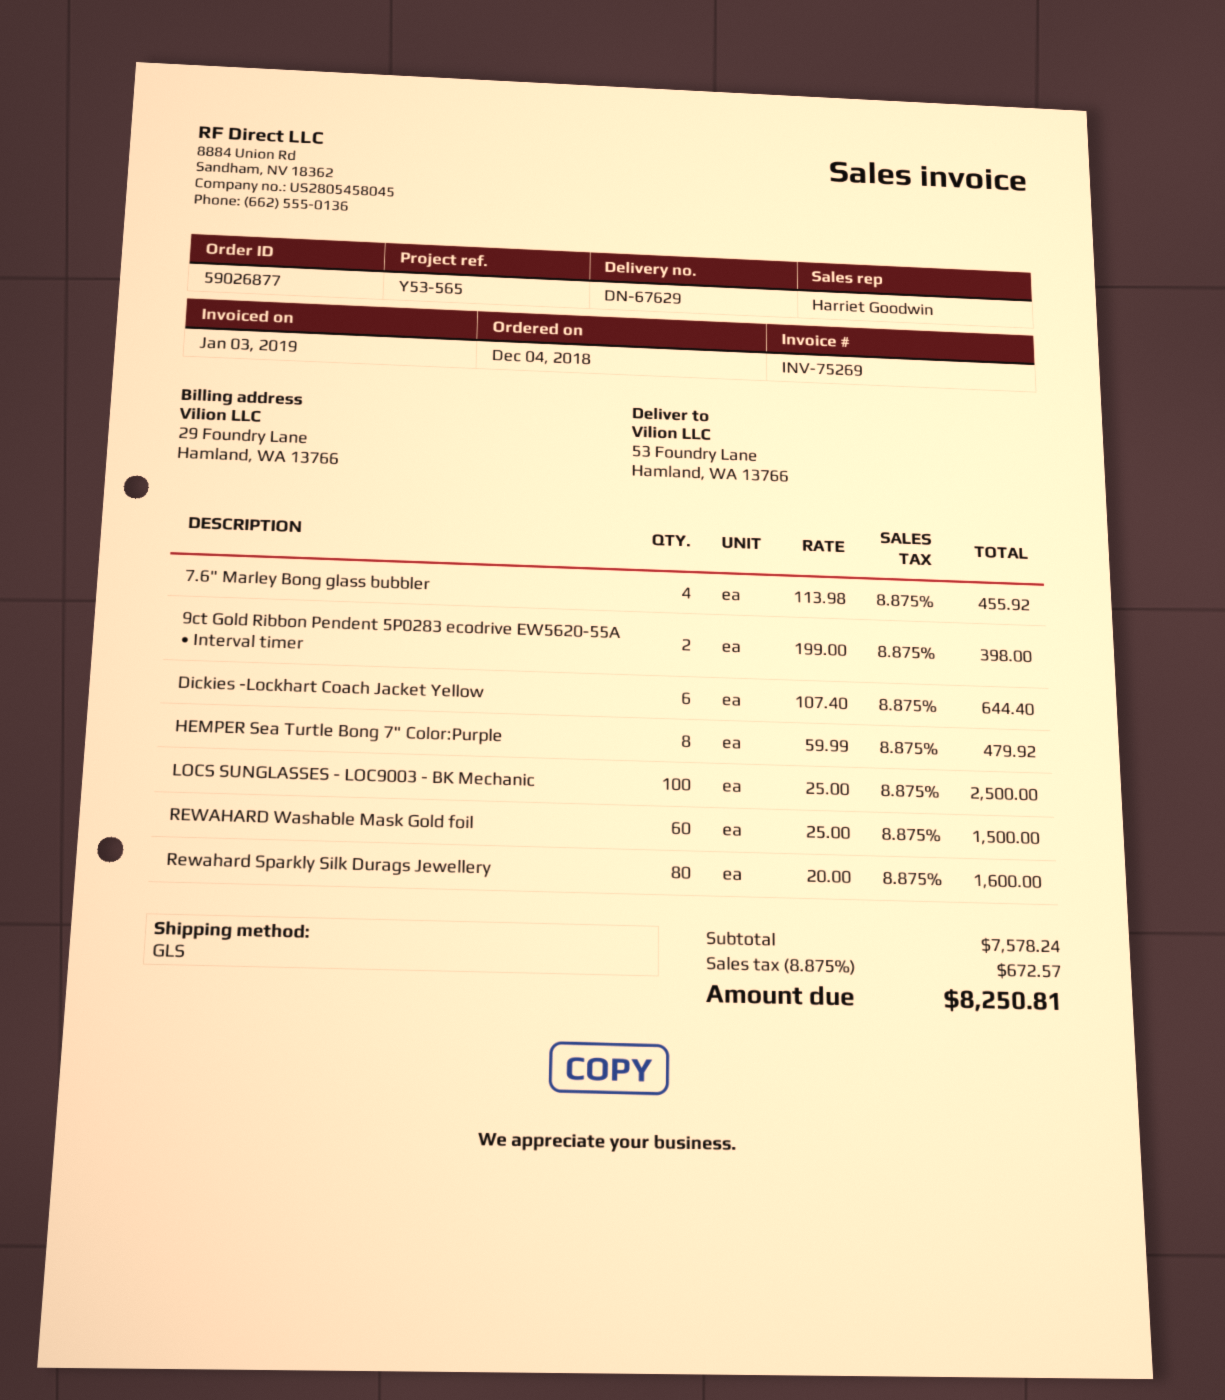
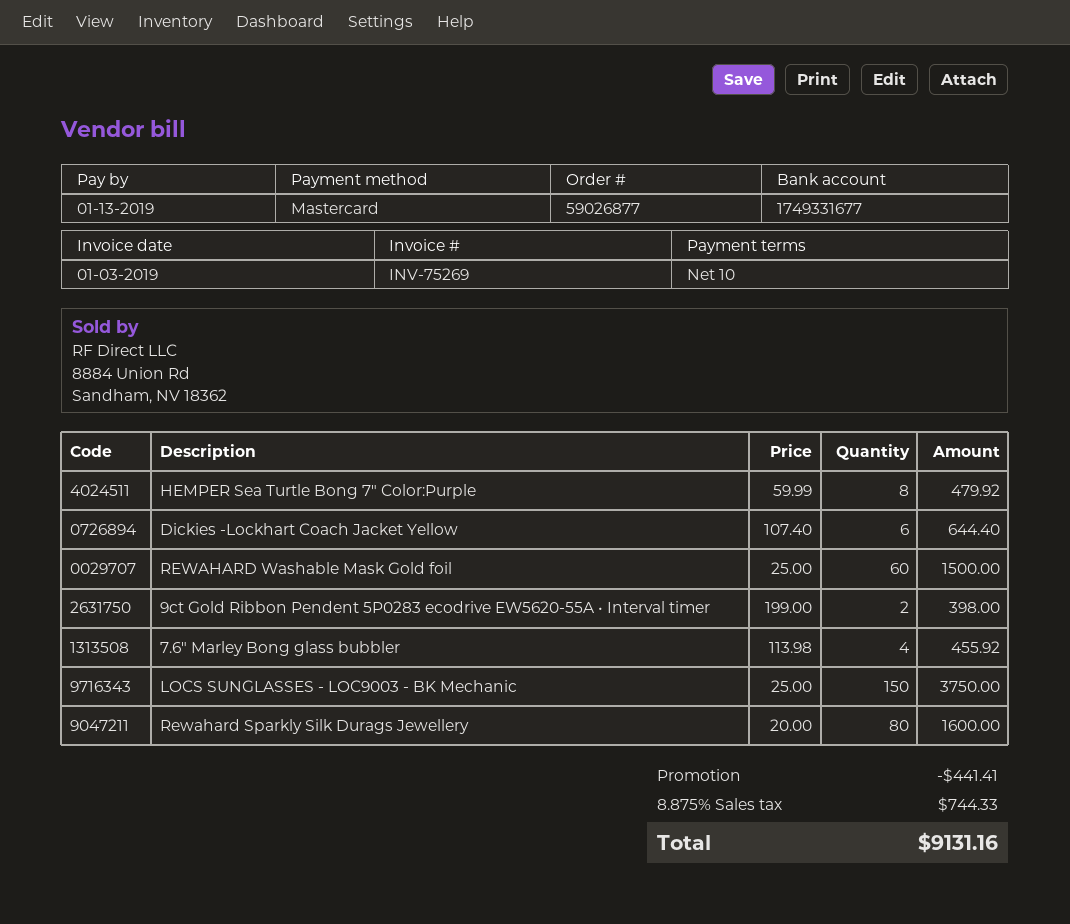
LOCS SUNGLASSES - LOC9003 - BK Mechanic: 100 x 25.00 = 2500.00 -> 150 x 25.00 = 3750.00
discount: none -> 441.41
tax: 8.875% = 672.57 -> 8.875% = 744.33
total: 8250.81 -> 9131.16

